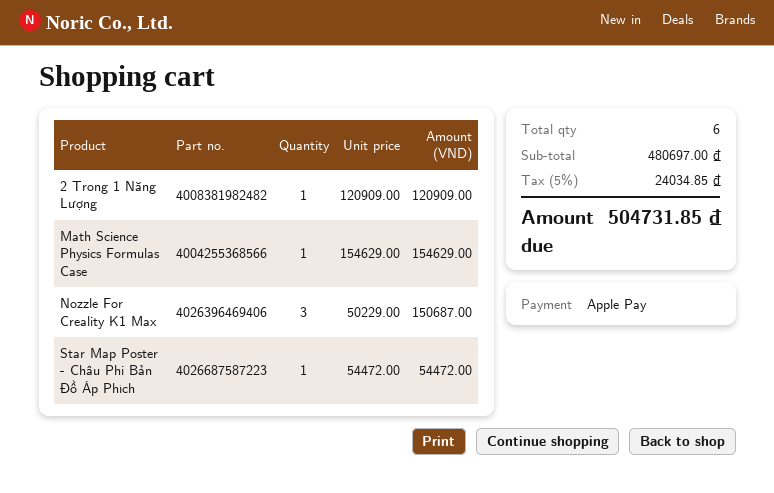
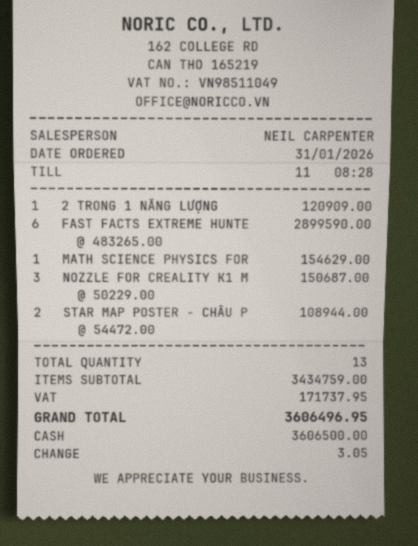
payment method: Apple Pay -> cash
Star Map Poster - Châu Phi Bản Đồ Áp Phích: 1 x 54472.00 = 54472.00 -> 2 x 54472.00 = 108944.00
FAST FACTS EXTREME HUNTE: none -> 6 x 483265.00 = 2899590.00
total quantity: 6 -> 13
subtotal: 480697.00 -> 3434759.00
tax: 24034.85 -> 171737.95
total: 504731.85 -> 3606496.95

